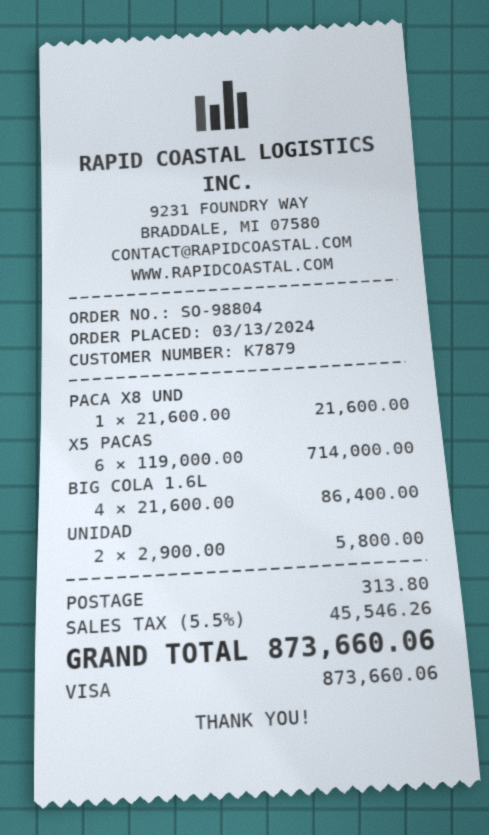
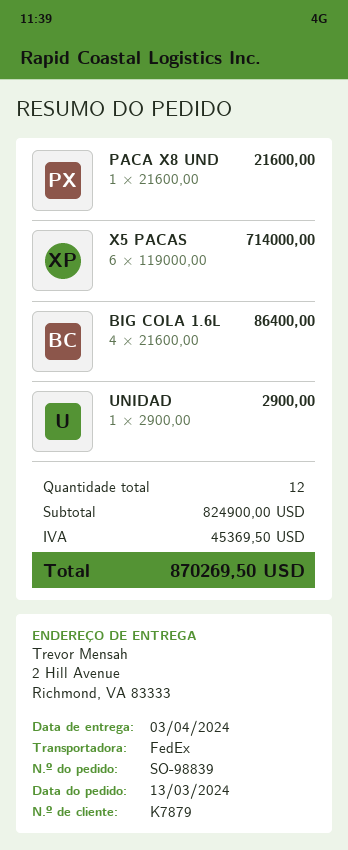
order number: SO-98804 -> SO-98839
UNIDAD: 2 x 2900.00 = 5800.00 -> 1 x 2900.00 = 2900.00
shipping: 313.80 -> none
tax: 45546.26 -> 45369.50
total: 873660.06 -> 870269.50

